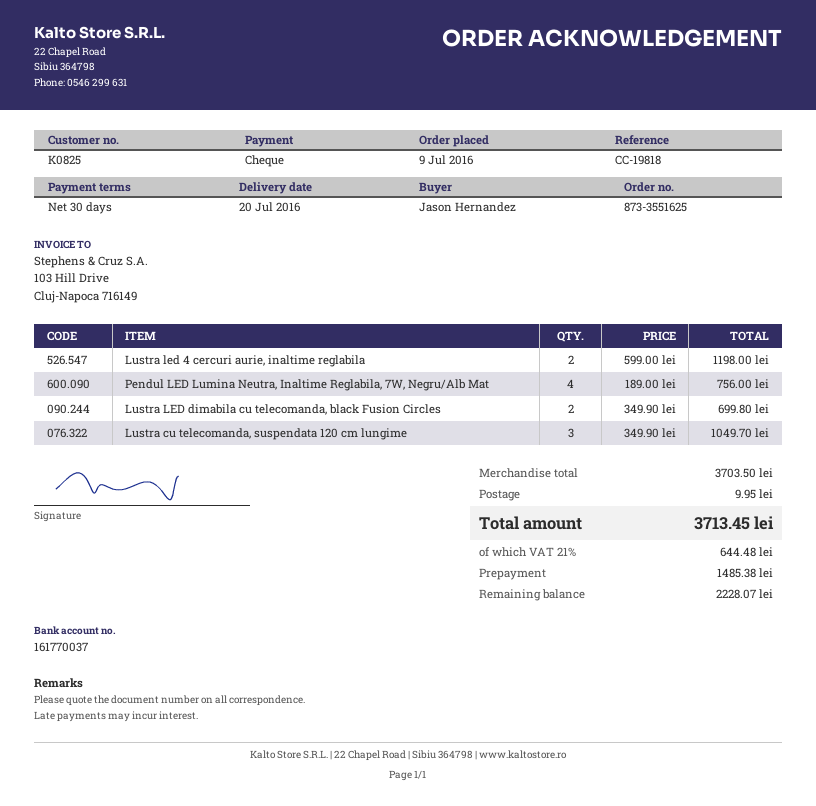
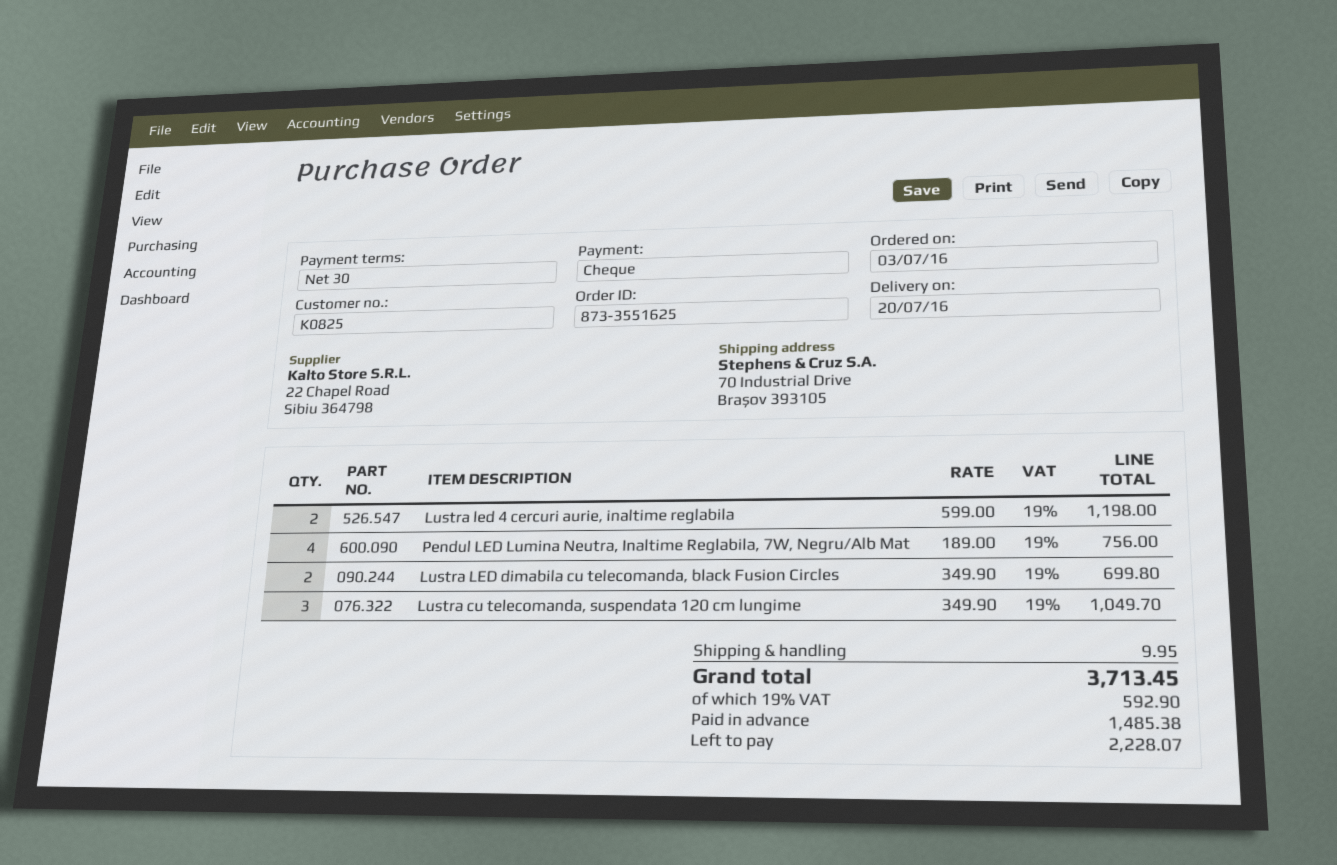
order date: 2016-07-09 -> 2016-07-03
tax: 21% = 644.48 -> 19% = 592.90

